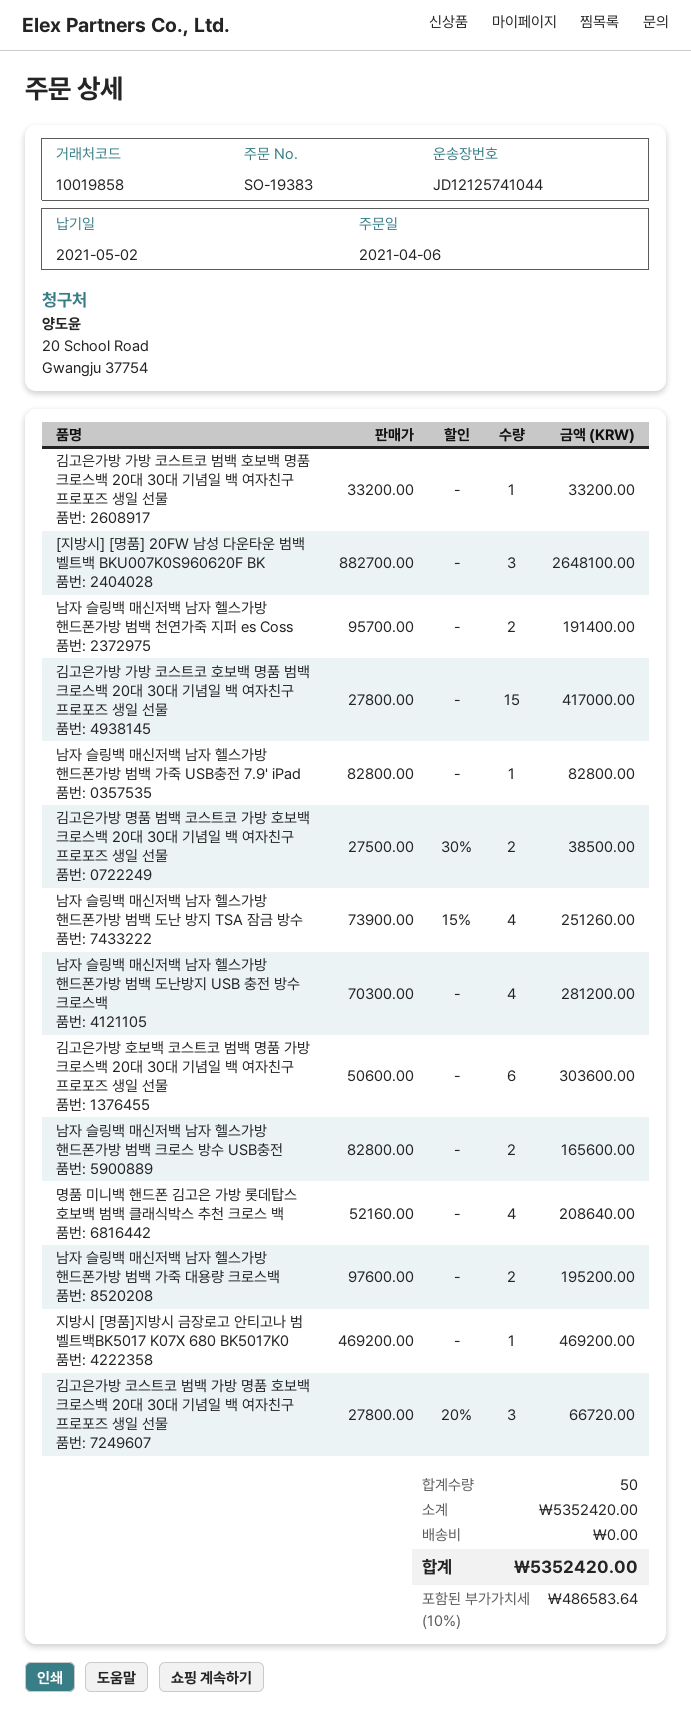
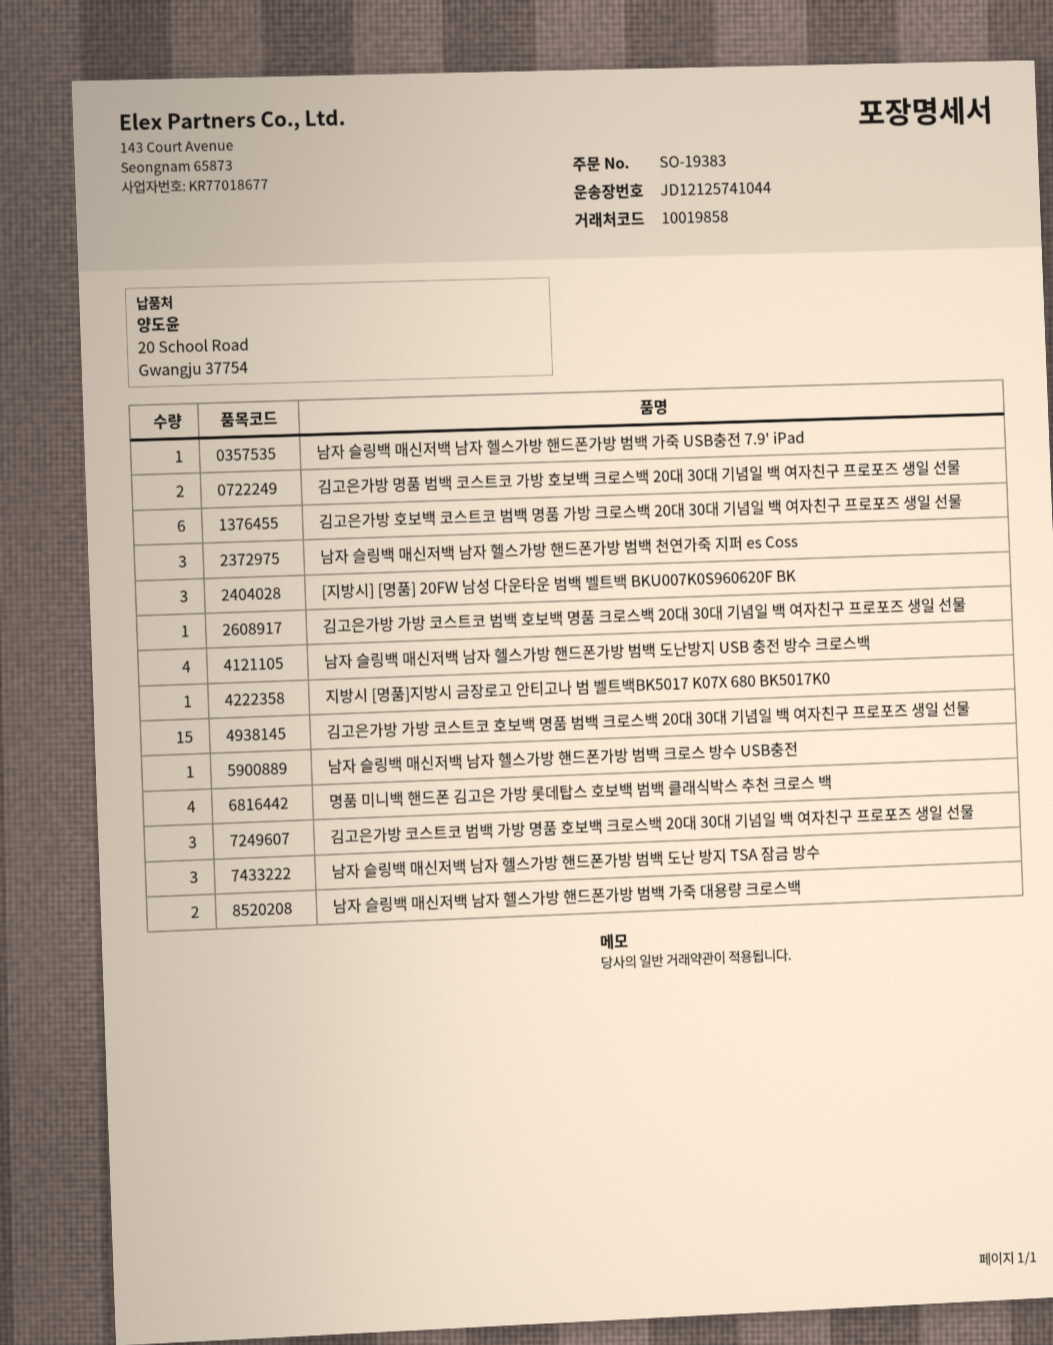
남자 슬링백 매신저백 남자 헬스가방 핸드폰가방 범백 천연가죽 지퍼 es Coss: 2 -> 3
남자 슬링백 매신저백 남자 헬스가방 핸드폰가방 범백 도난 방지 TSA 잠금 방수: 4 -> 3
남자 슬링백 매신저백 남자 헬스가방 핸드폰가방 범백 크로스 방수 USB충전: 2 -> 1

